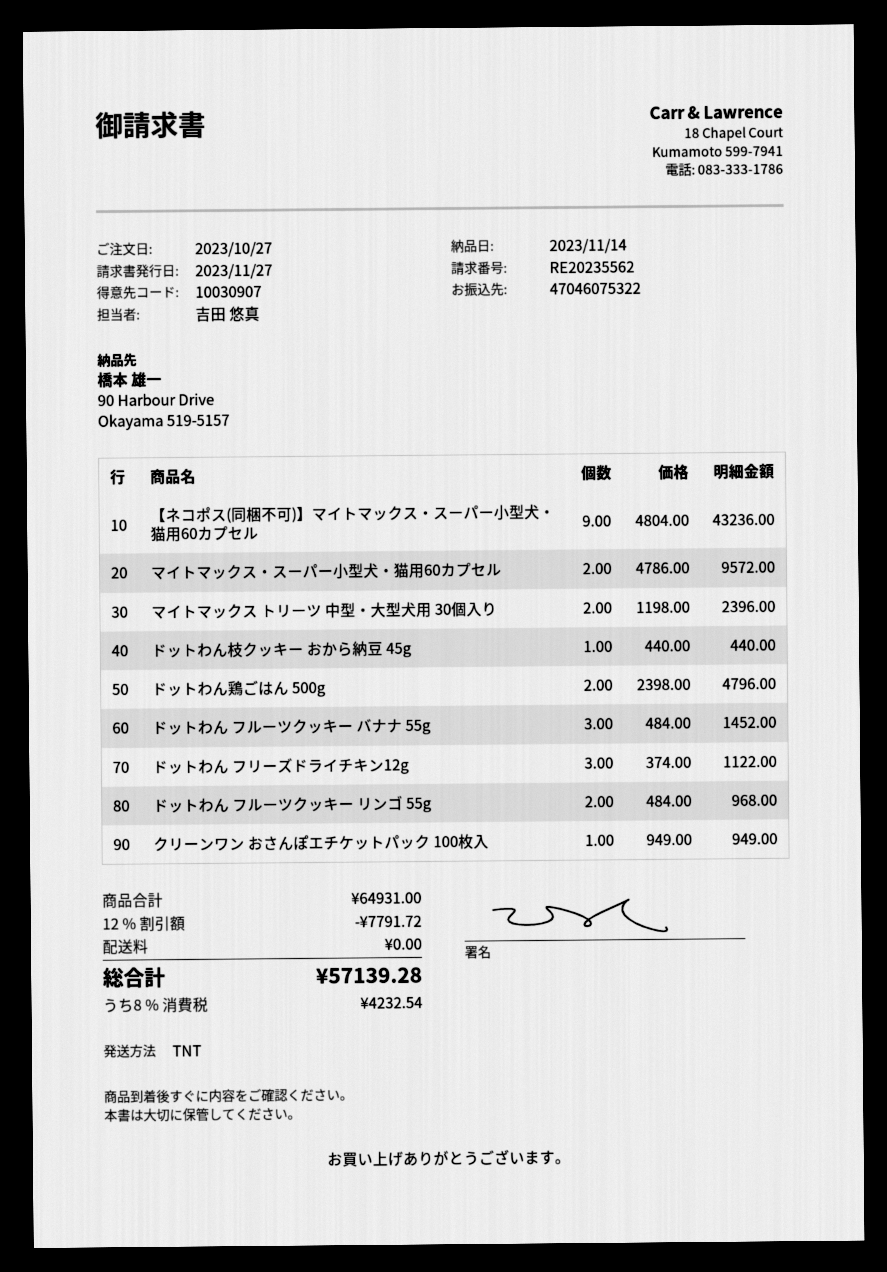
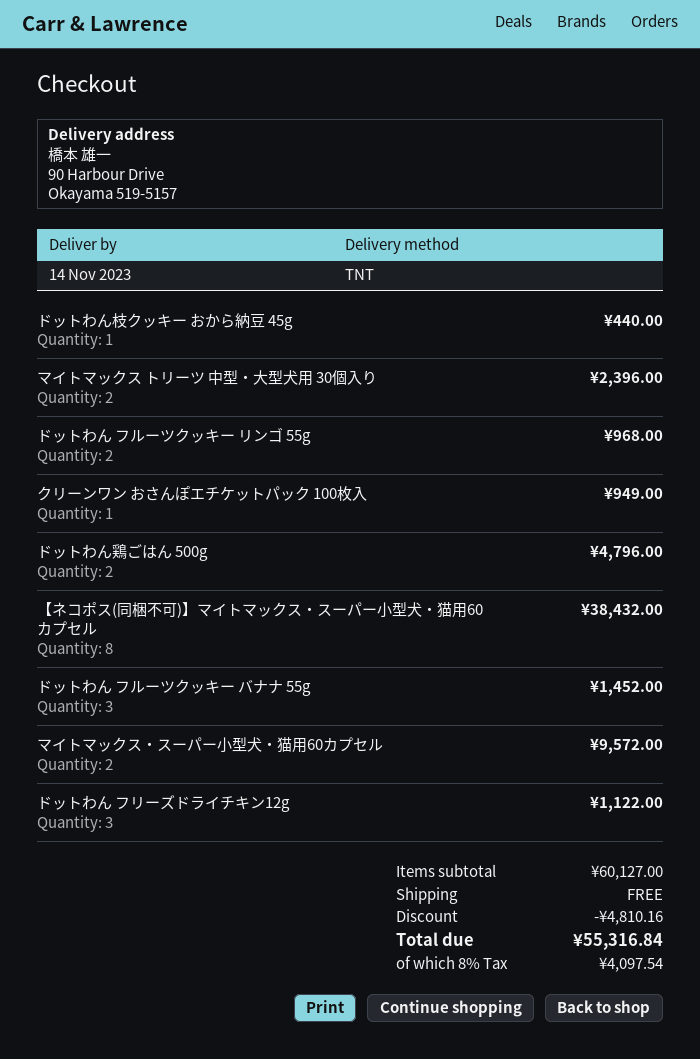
【ネコポス(同梱不可)】マイトマックス・スーパー小型犬・猫用60カプセル: 9 for 43236.00 -> 8 for 38432.00
subtotal: 64931.00 -> 60127.00
discount: 7791.72 -> 4810.16
tax: 8% = 4232.54 -> 8% = 4097.54
total: 57139.28 -> 55316.84

